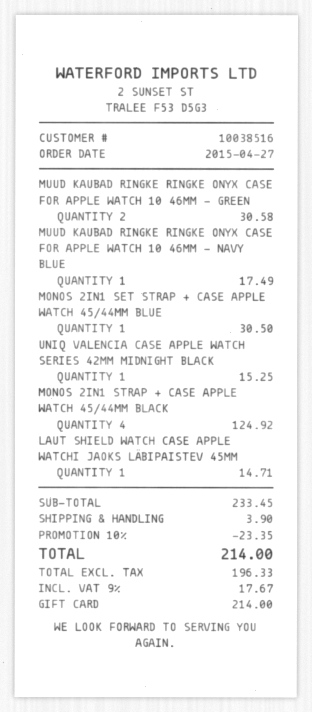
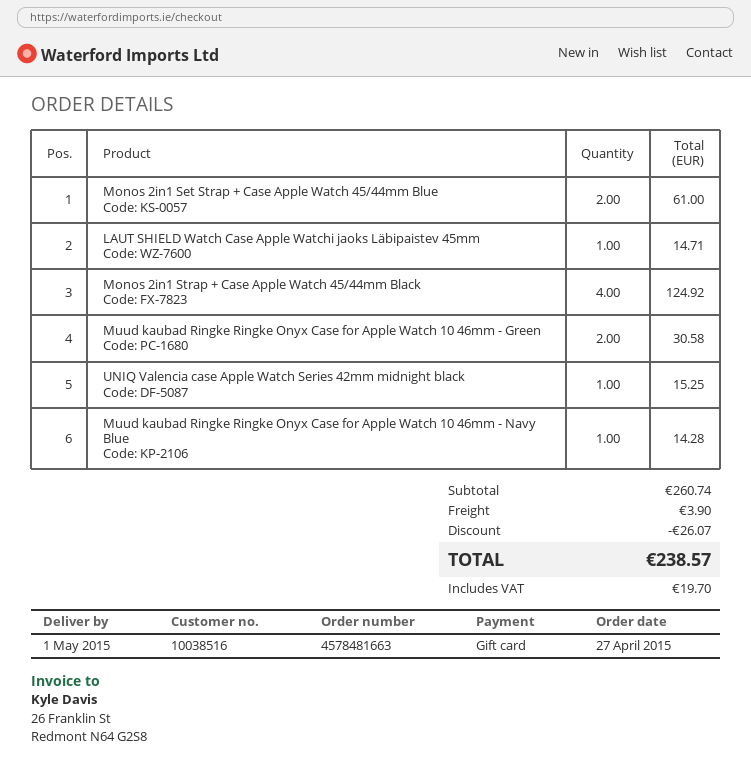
MUUD KAUBAD RINGKE RINGKE ONYX CASE FOR APPLE WATCH 10 46MM - NAVY BLUE: 1 for 17.49 -> 1 for 14.28
MONOS 2IN1 SET STRAP + CASE APPLE WATCH 45/44MM BLUE: 1 for 30.50 -> 2 for 61.00
subtotal: 233.45 -> 260.74
discount: 23.35 -> 26.07
tax: 17.67 -> 19.70
total: 214.00 -> 238.57

